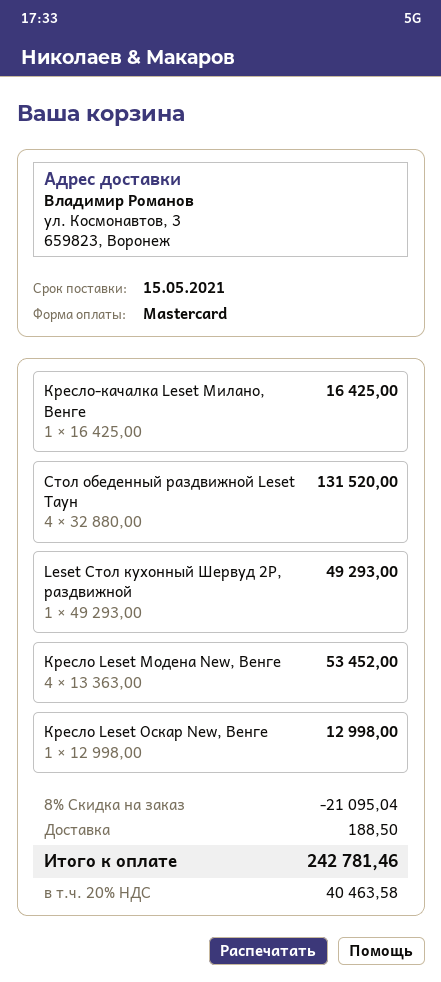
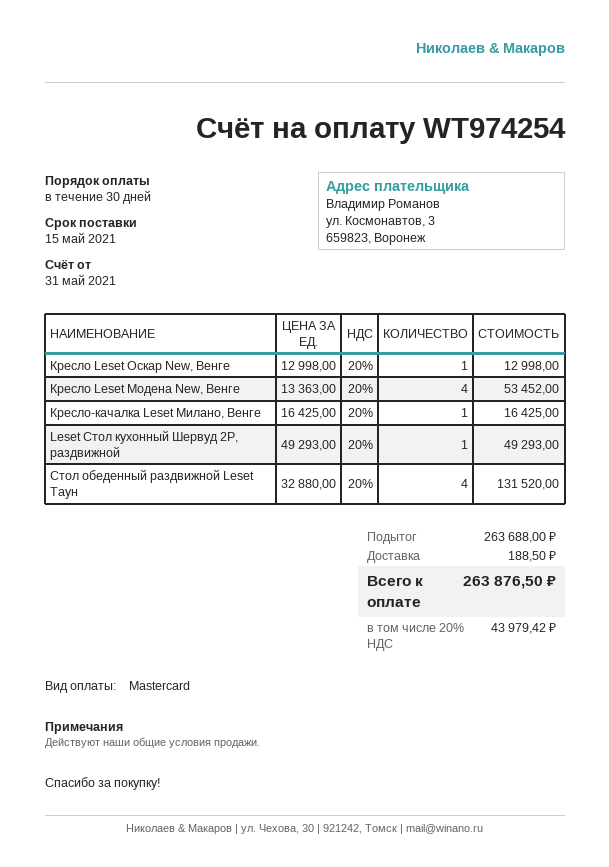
discount: 8% = 21095.04 -> none
tax: 20% = 40463.58 -> 20% = 43979.42
total: 242781.46 -> 263876.50

